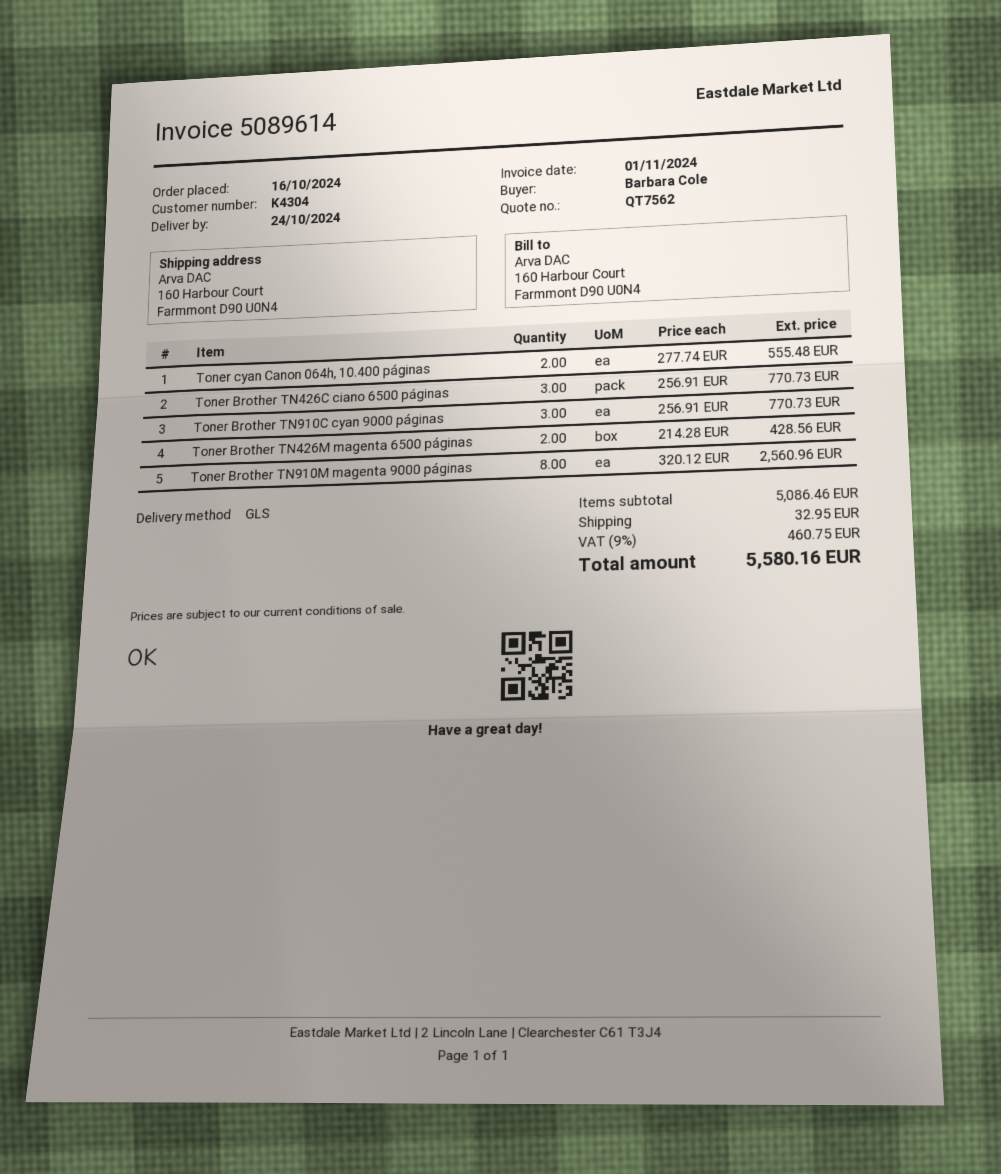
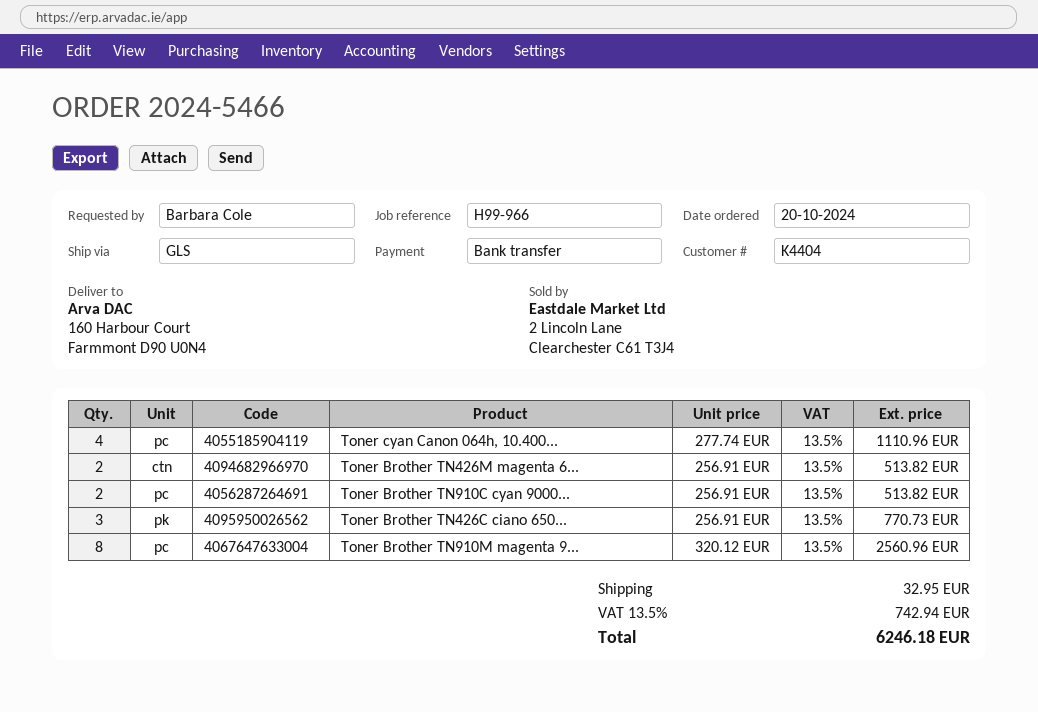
order date: 2024-10-16 -> 2024-10-20
customer number: K4304 -> K4404
Toner cyan Canon 064h, 10.400 páginas: 2 x 277.74 = 555.48 -> 4 x 277.74 = 1110.96
Toner Brother TN910C cyan 9000 páginas: 3 x 256.91 = 770.73 -> 2 x 256.91 = 513.82
Toner Brother TN426M magenta 6500 páginas: 2 x 214.28 = 428.56 -> 2 x 256.91 = 513.82
tax: 9% = 460.75 -> 13.5% = 742.94
total: 5580.16 -> 6246.18

